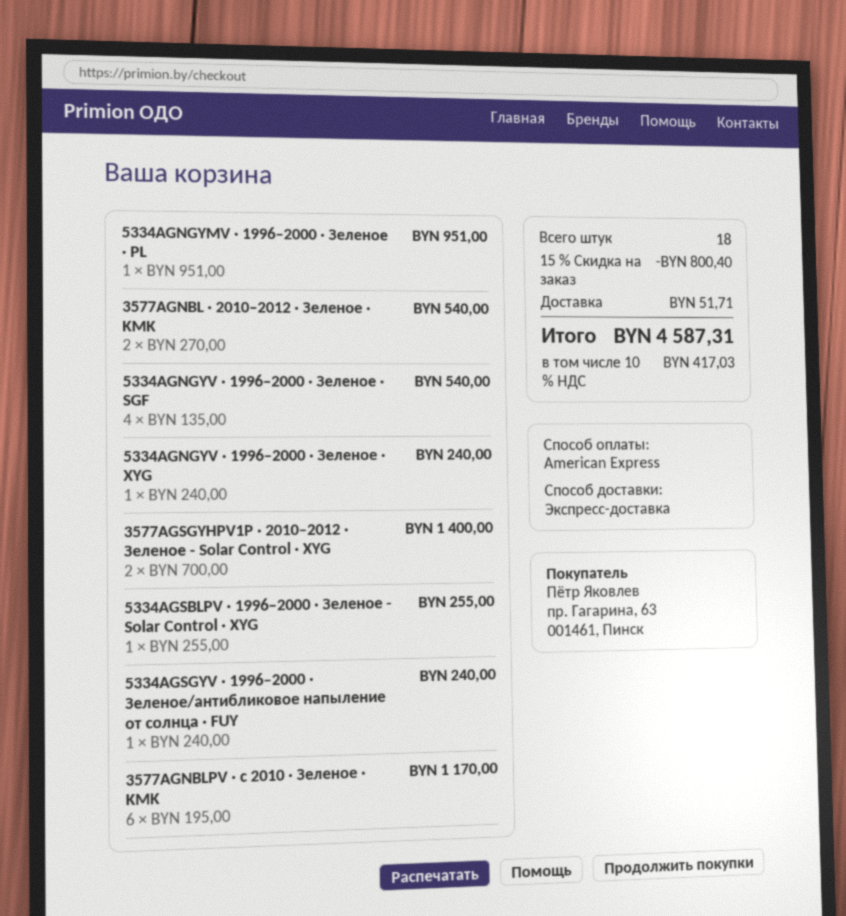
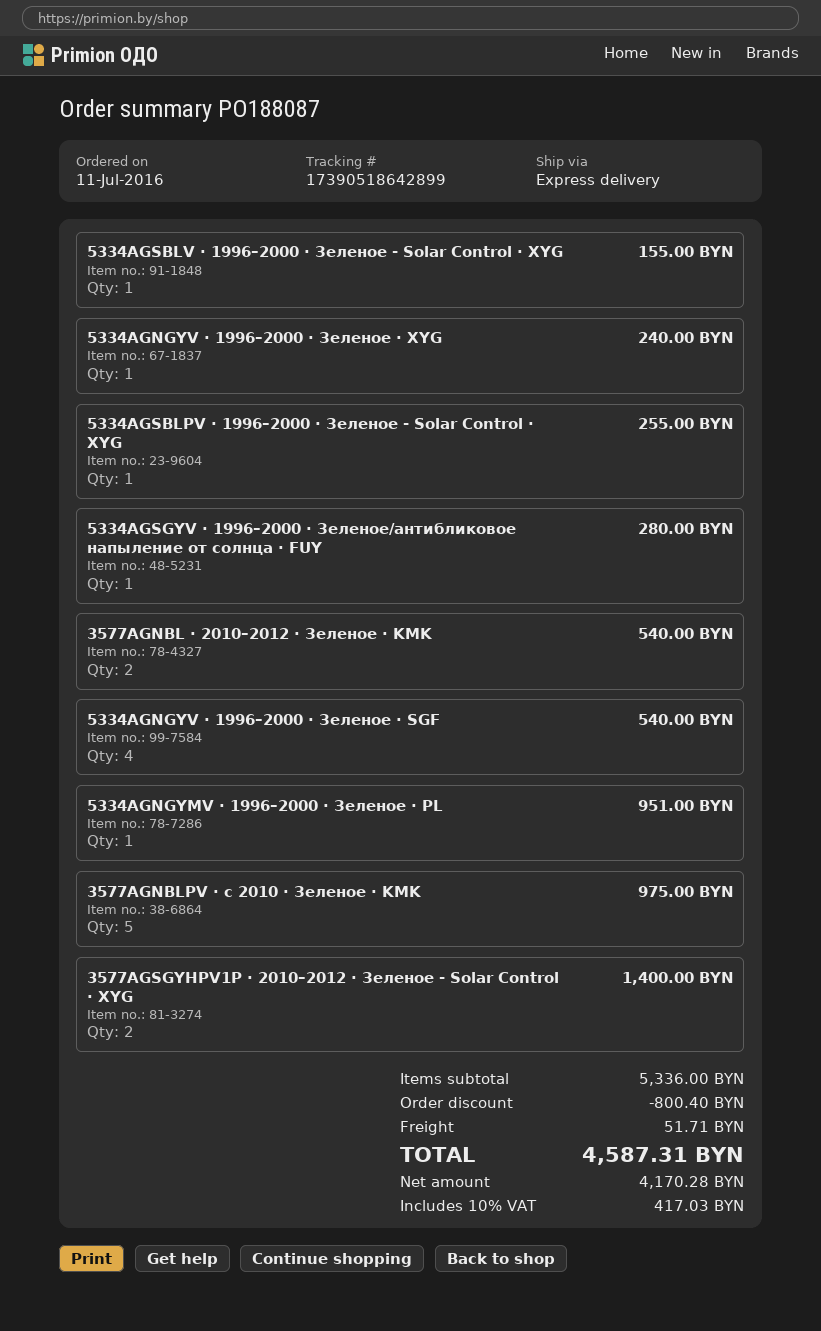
5334AGSGYV · 1996–2000 · Зеленое/антибликовое напыление от солнца · FUY: 1 for 240.00 -> 1 for 280.00
3577AGNBLPV · с 2010 · Зеленое · KMK: 6 for 1170.00 -> 5 for 975.00
5334AGSBLV · 1996–2000 · Зеленое - Solar Control · XYG: none -> 1 for 155.00

